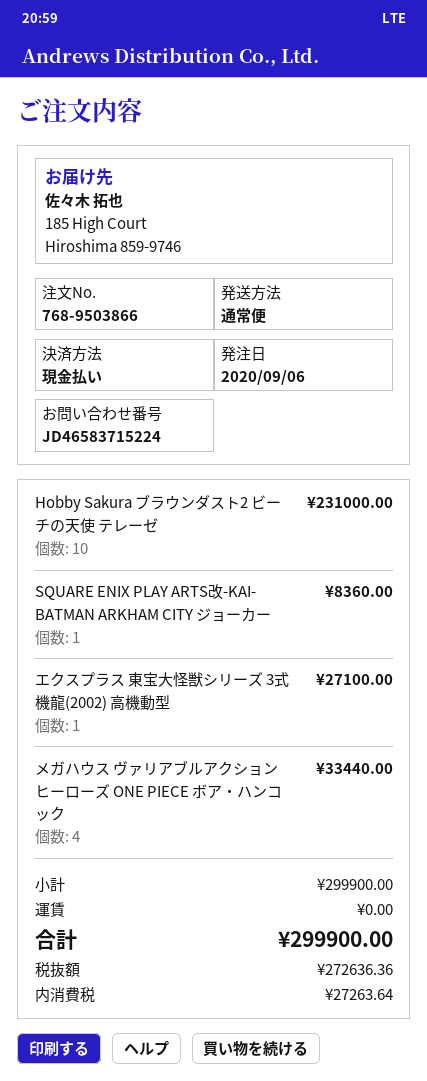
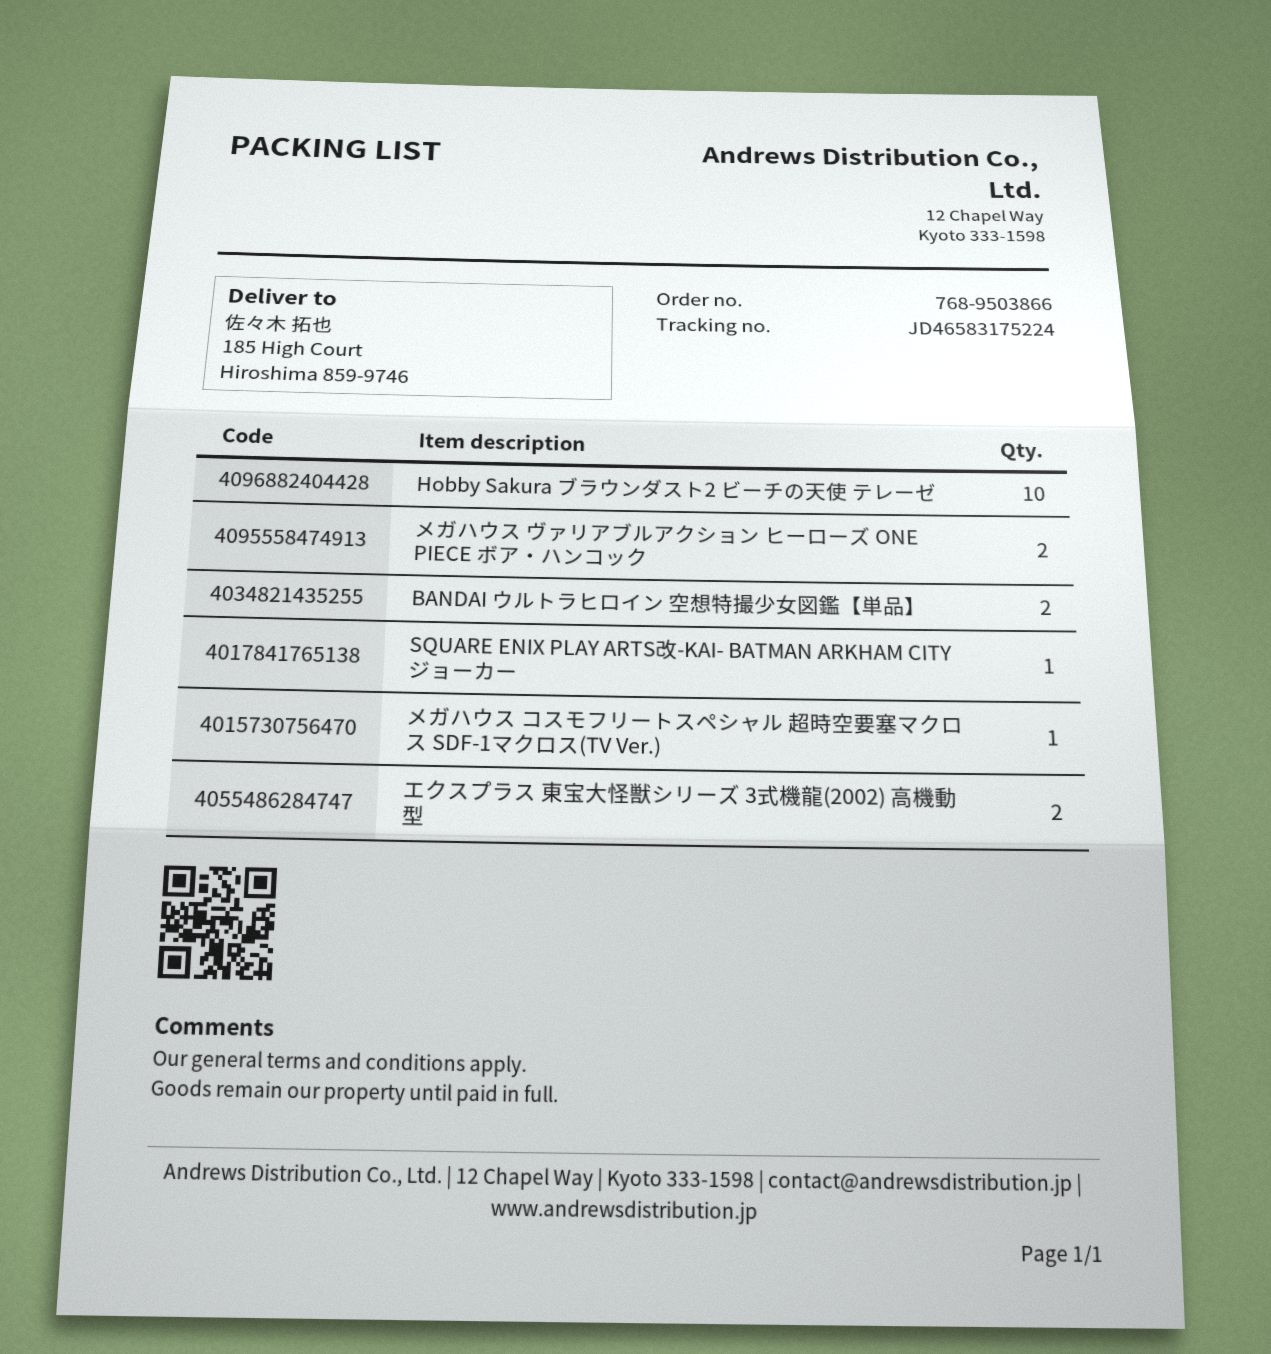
tracking number: JD46583715224 -> JD46583175224
エクスプラス 東宝大怪獣シリーズ 3式機龍(2002) 高機動型: 1 -> 2
メガハウス ヴァリアブルアクション ヒーローズ ONE PIECE ボア・ハンコック: 4 -> 2
BANDAI ウルトラヒロイン 空想特撮少女図鑑【単品】: none -> 2
メガハウス コスモフリートスペシャル 超時空要塞マクロス SDF-1マクロス(TV Ver.): none -> 1

